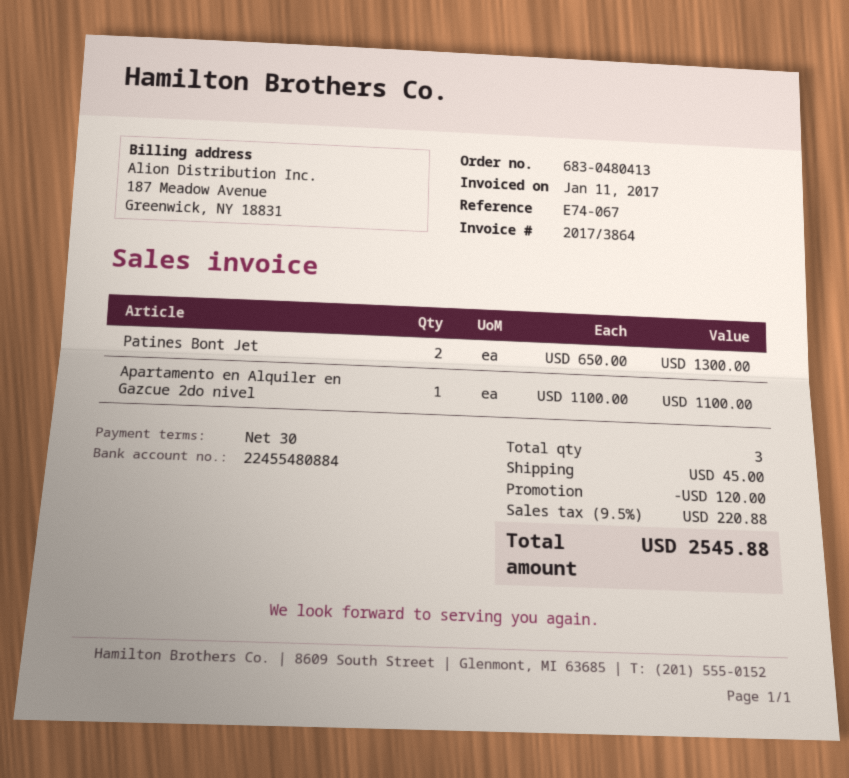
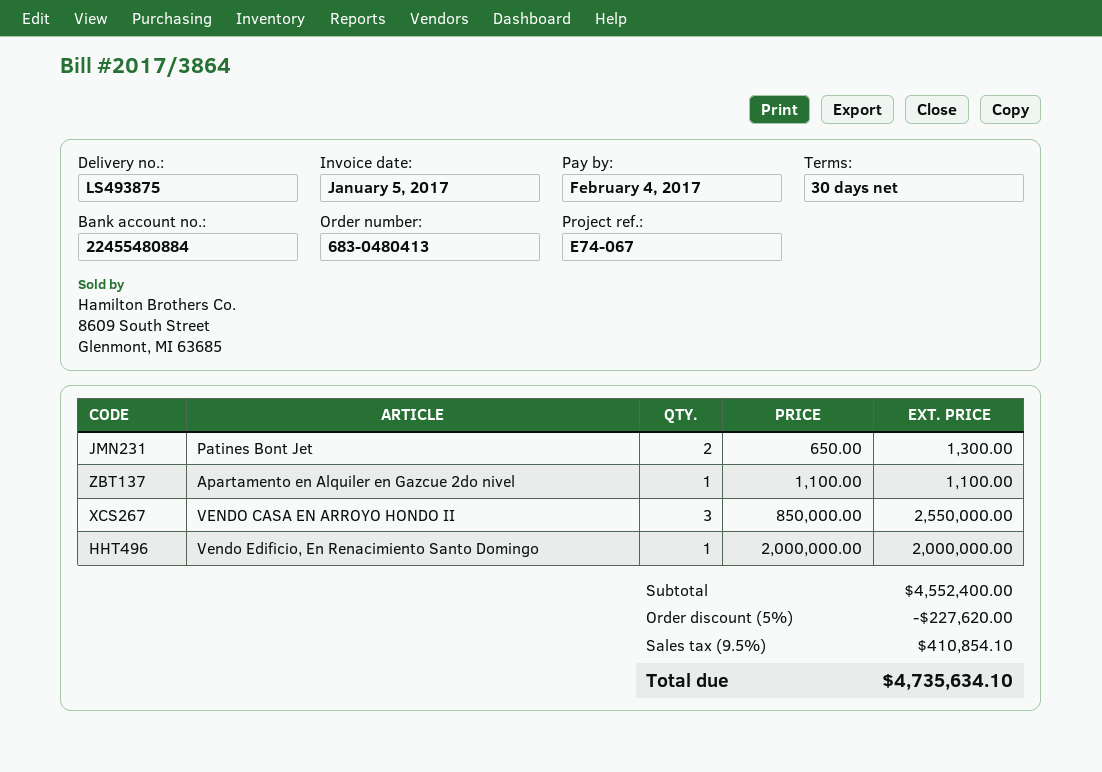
invoice date: 2017-01-11 -> 2017-01-05
VENDO CASA EN ARROYO HONDO II: none -> 3 x 850000.00 = 2550000.00
Vendo Edificio, En Renacimiento Santo Domingo: none -> 1 x 2000000.00 = 2000000.00
discount: 120.00 -> 227620.00
shipping: 45.00 -> none
tax: 9.5% = 220.88 -> 9.5% = 410854.10
total: 2545.88 -> 4735634.10

